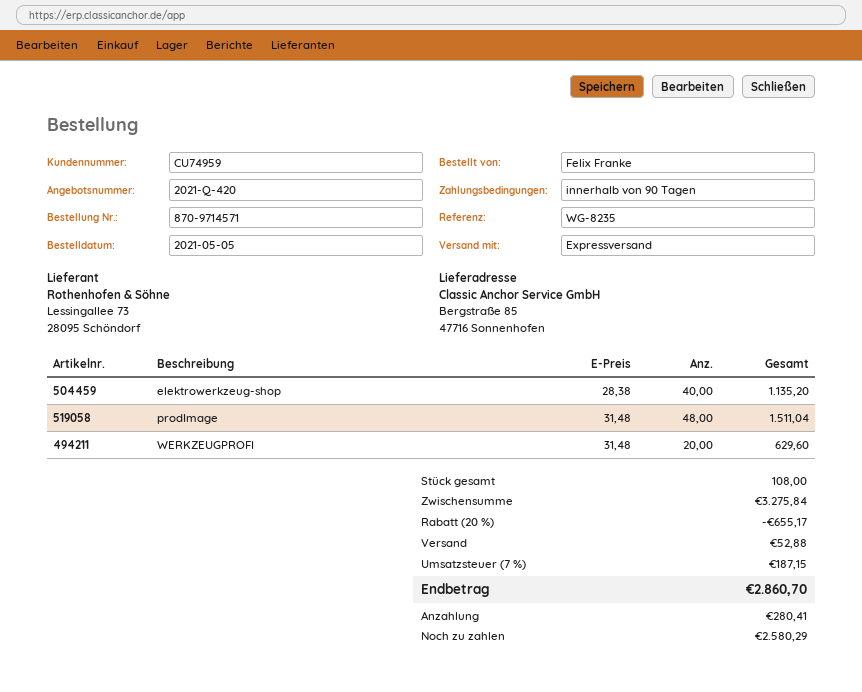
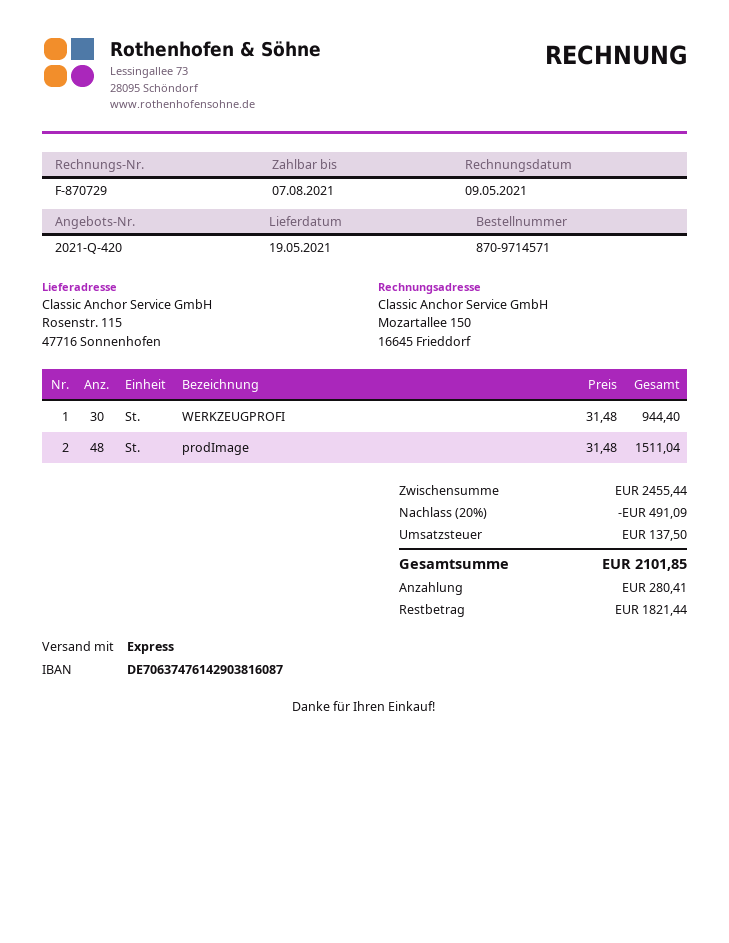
ship to: Bergstraße 85, 47716 Sonnenhofen -> Rosenstr. 115, 47716 Sonnenhofen
elektrowerkzeug-shop: 40 x 28.38 = 1135.20 -> none
WERKZEUGPROFI: 20 x 31.48 = 629.60 -> 30 x 31.48 = 944.40
subtotal: 3275.84 -> 2455.44
discount: 20% = 655.17 -> 20% = 491.09
shipping: 52.88 -> none
tax: 187.15 -> 137.50
total: 2860.70 -> 2101.85
balance: 2580.29 -> 1821.44

